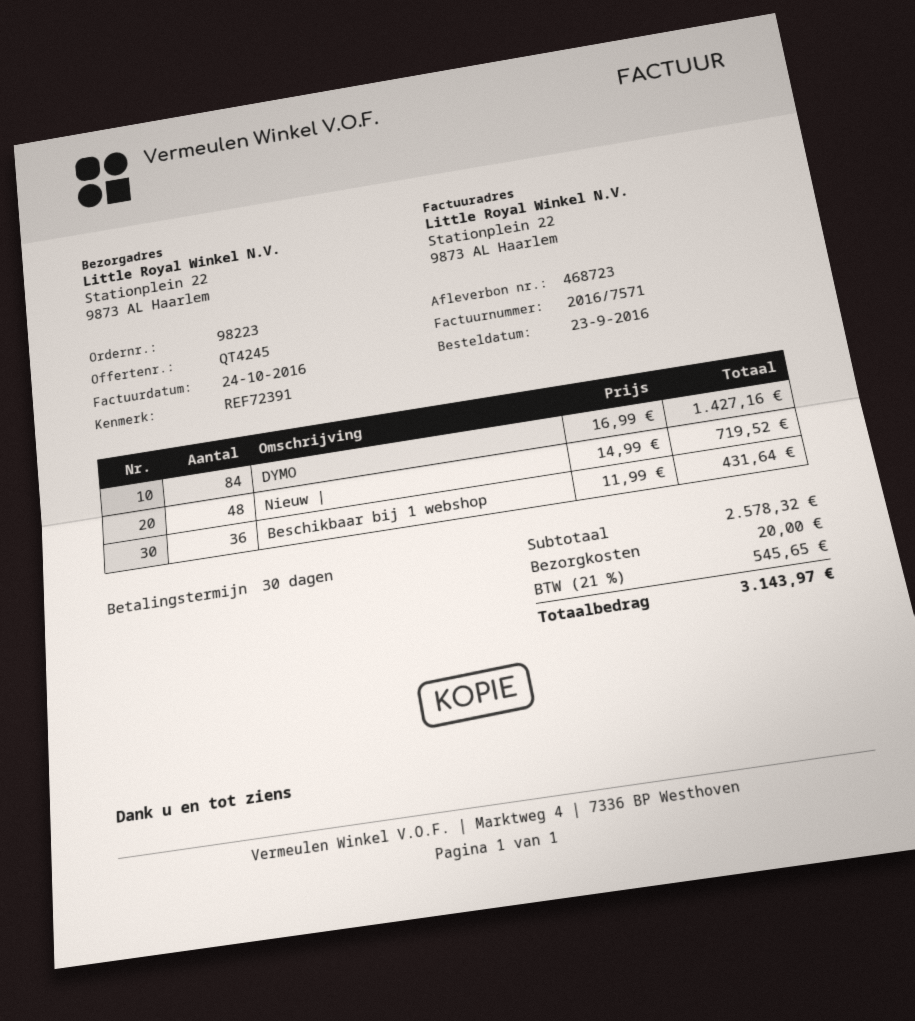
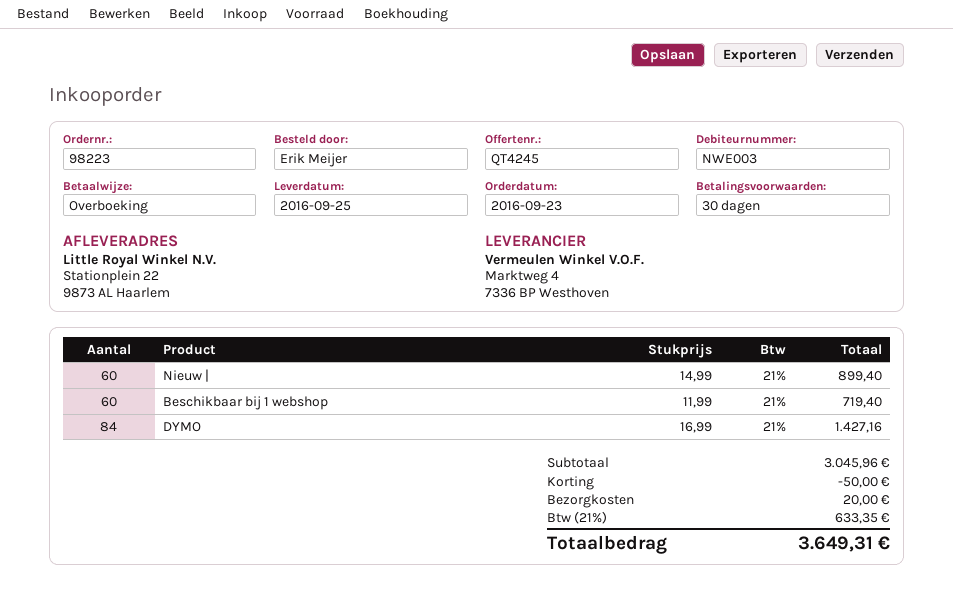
Nieuw |: 48 x 14.99 = 719.52 -> 60 x 14.99 = 899.40
Beschikbaar bij 1 webshop: 36 x 11.99 = 431.64 -> 60 x 11.99 = 719.40
subtotal: 2578.32 -> 3045.96
discount: none -> 50.00
tax: 21% = 545.65 -> 21% = 633.35
total: 3143.97 -> 3649.31

